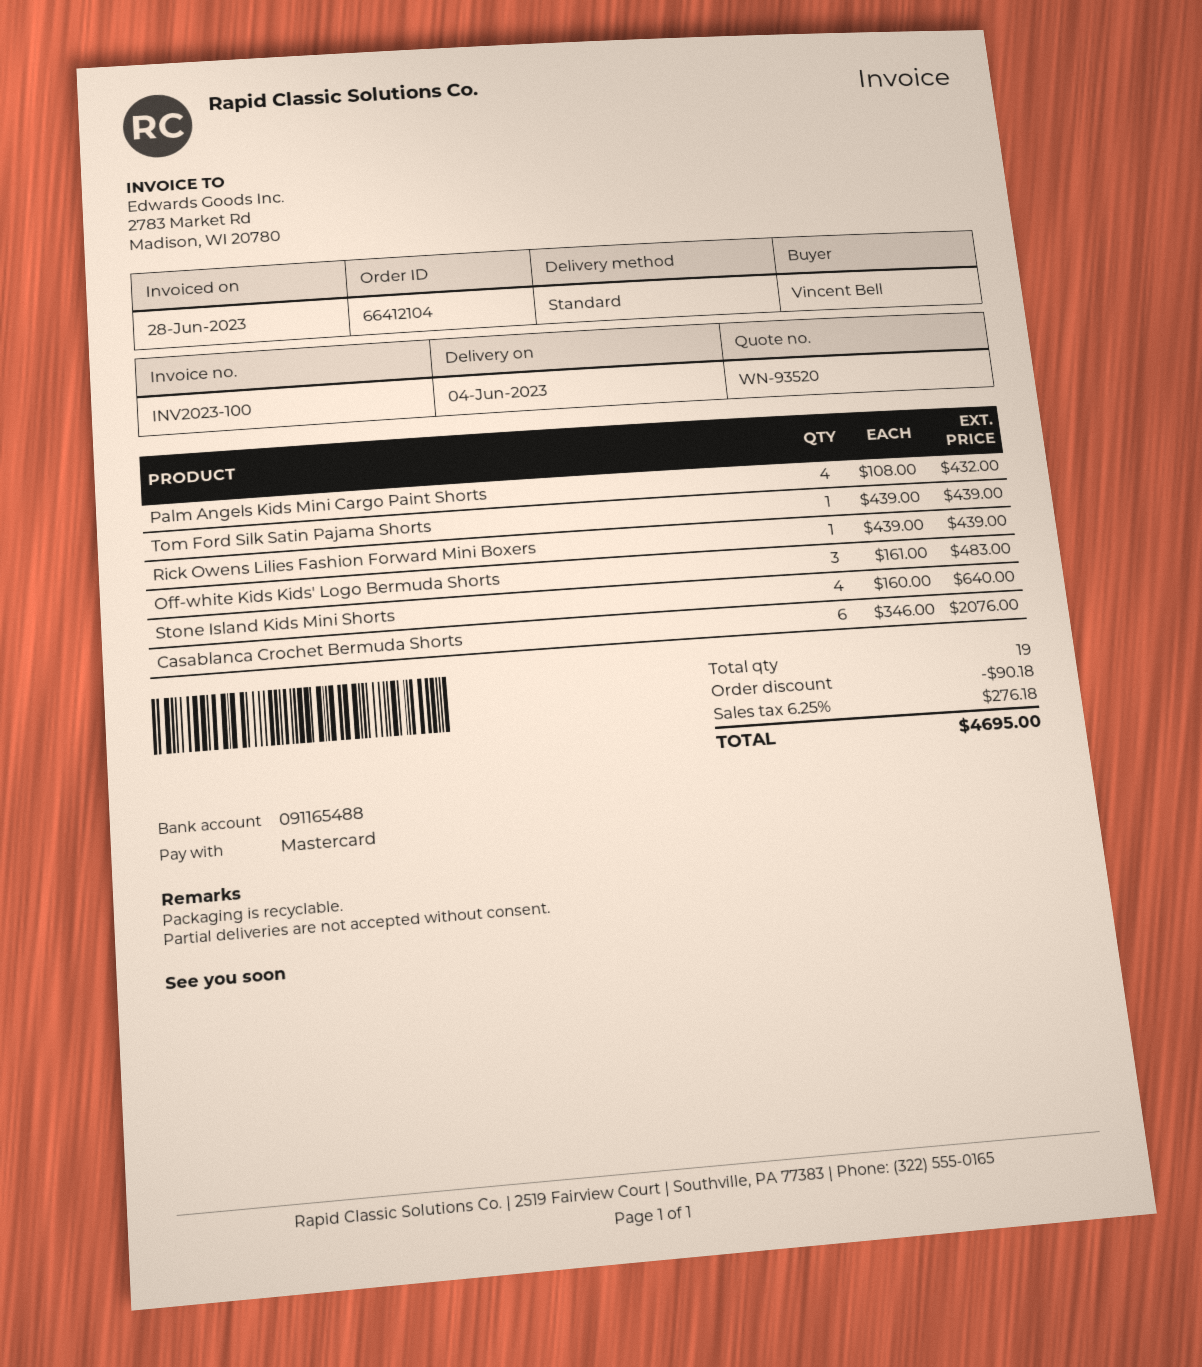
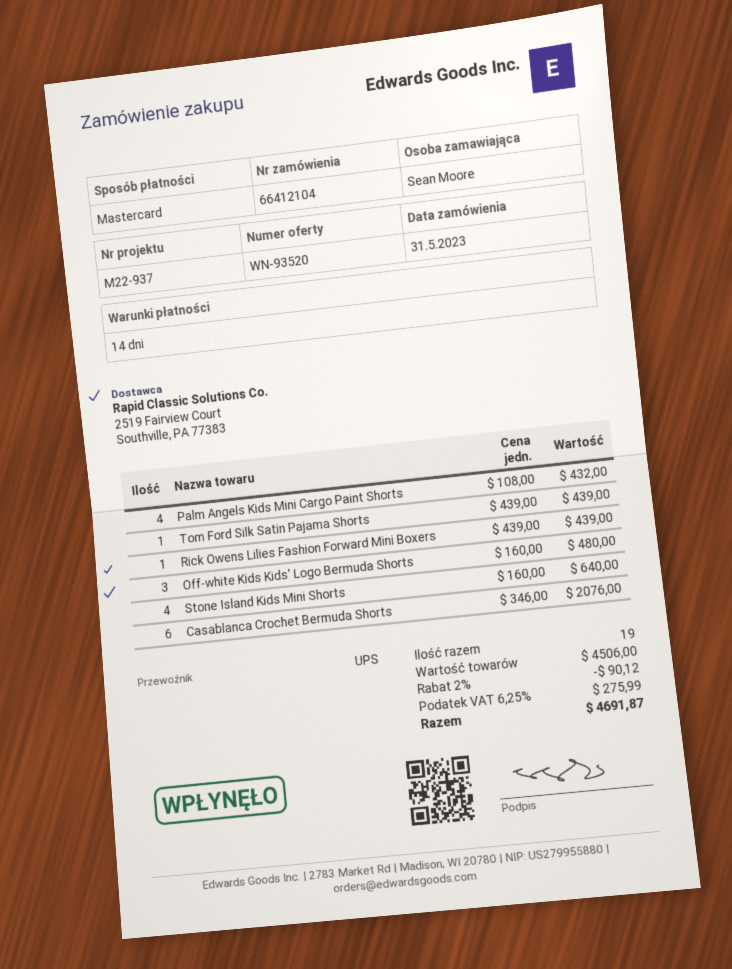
ordered by: Vincent Bell -> Sean Moore
shipping method: standard -> UPS
Off-white Kids Kids' Logo Bermuda Shorts: 3 x 161.00 = 483.00 -> 3 x 160.00 = 480.00
discount: 90.18 -> 90.12
tax: 6.25% = 276.18 -> 6.25% = 275.99
total: 4695.00 -> 4691.87

